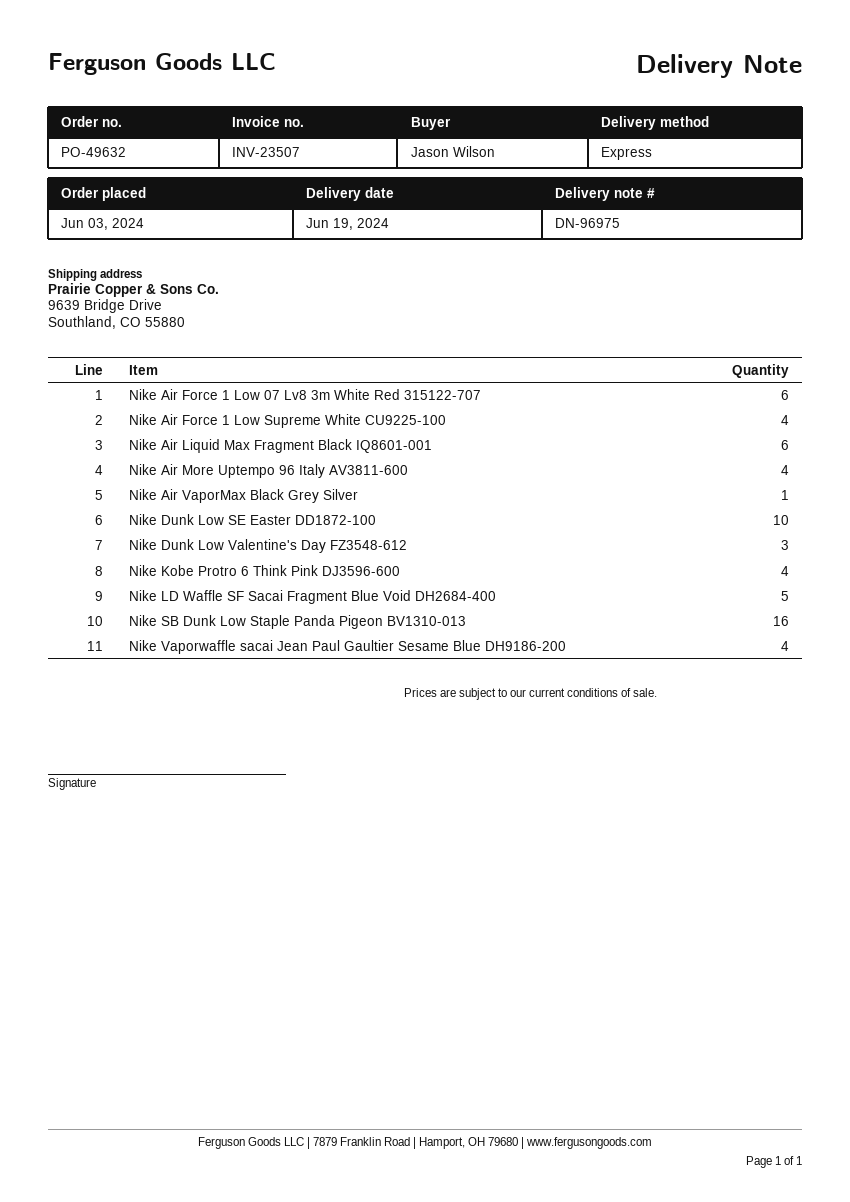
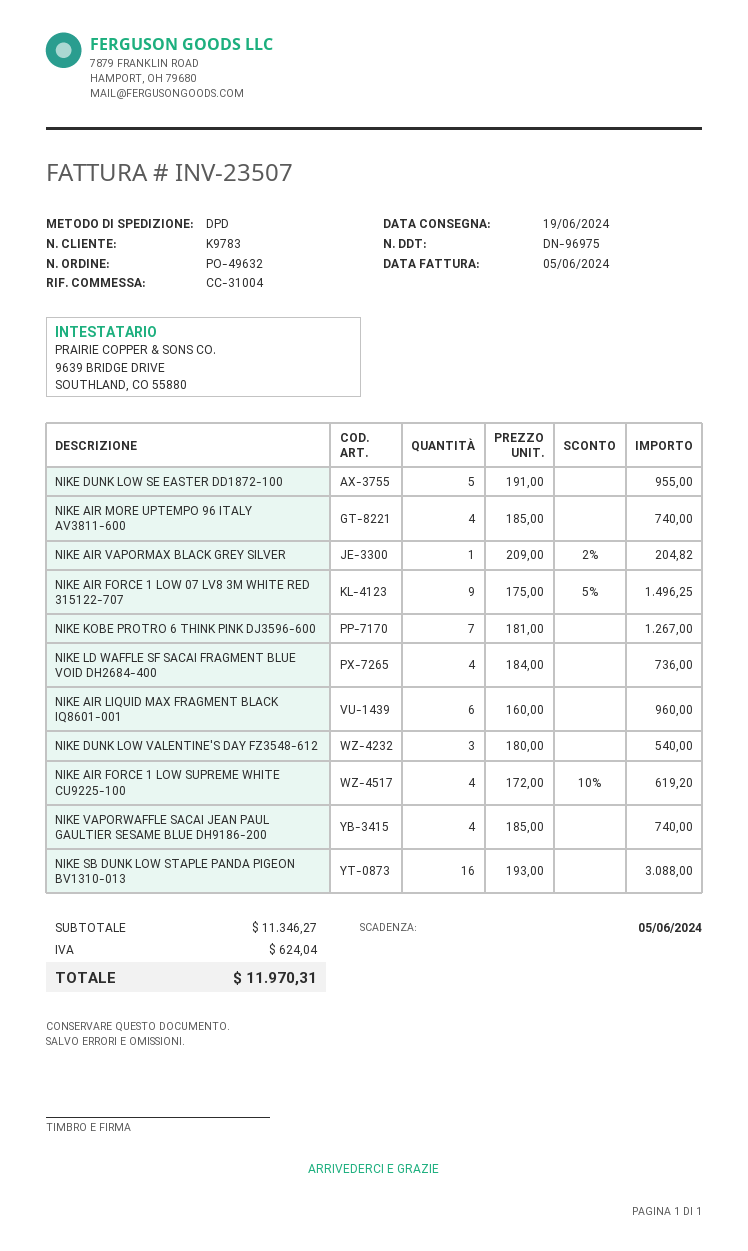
shipping method: express -> DPD
Nike Air Force 1 Low 07 Lv8 3m White Red 315122-707: 6 -> 9
Nike Dunk Low SE Easter DD1872-100: 10 -> 5
Nike Kobe Protro 6 Think Pink DJ3596-600: 4 -> 7
Nike LD Waffle SF Sacai Fragment Blue Void DH2684-400: 5 -> 4

